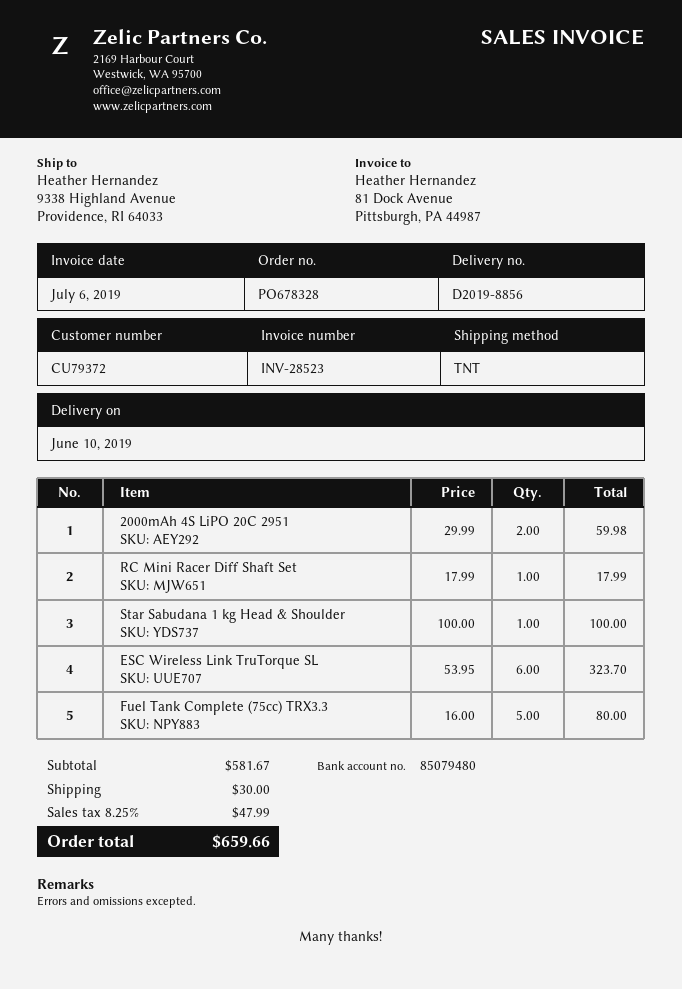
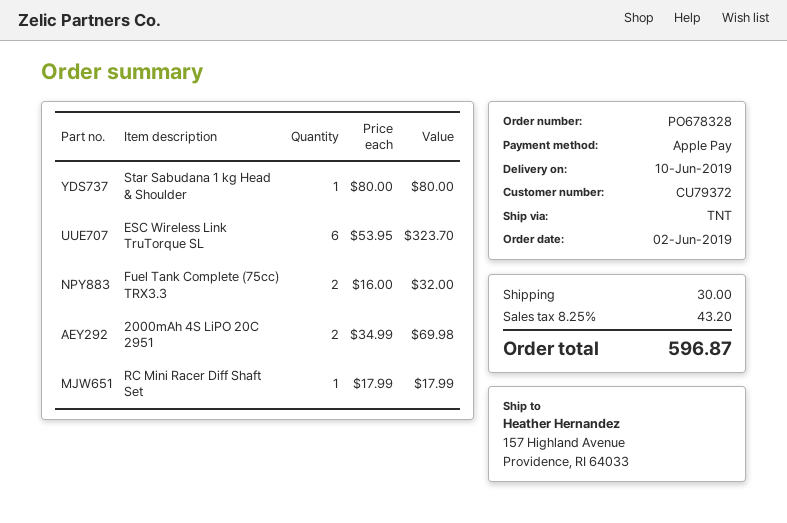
ship to: 9338 Highland Avenue, Providence, RI 64033 -> 157 Highland Avenue, Providence, RI 64033
2000mAh 4S LiPO 20C 2951: 2 x 29.99 = 59.98 -> 2 x 34.99 = 69.98
Star Sabudana 1 kg Head & Shoulder: 1 x 100.00 = 100.00 -> 1 x 80.00 = 80.00
Fuel Tank Complete (75cc) TRX3.3: 5 x 16.00 = 80.00 -> 2 x 16.00 = 32.00
tax: 8.25% = 47.99 -> 8.25% = 43.20
total: 659.66 -> 596.87

